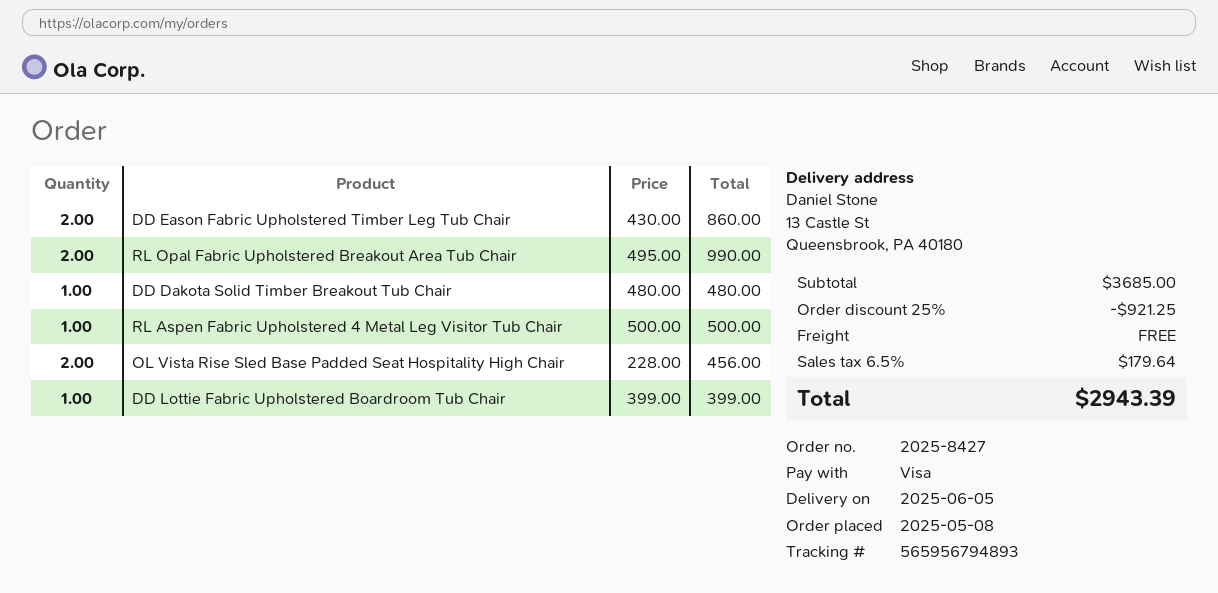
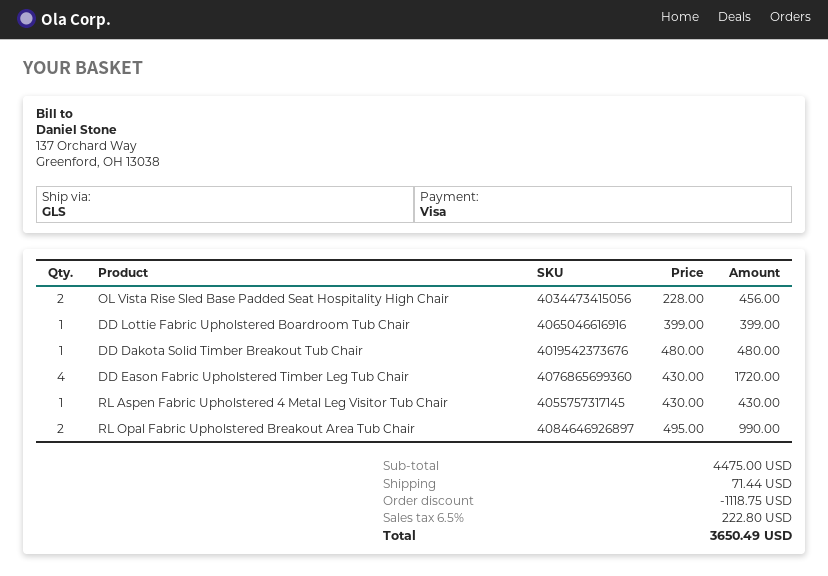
DD Eason Fabric Upholstered Timber Leg Tub Chair: 2 x 430.00 = 860.00 -> 4 x 430.00 = 1720.00
RL Aspen Fabric Upholstered 4 Metal Leg Visitor Tub Chair: 1 x 500.00 = 500.00 -> 1 x 430.00 = 430.00
subtotal: 3685.00 -> 4475.00
discount: 921.25 -> 1118.75
shipping: 0.00 -> 71.44
tax: 6.5% = 179.64 -> 6.5% = 222.80
total: 2943.39 -> 3650.49

